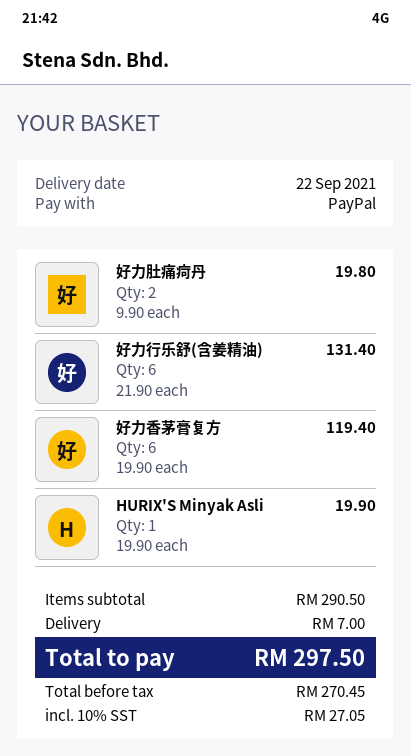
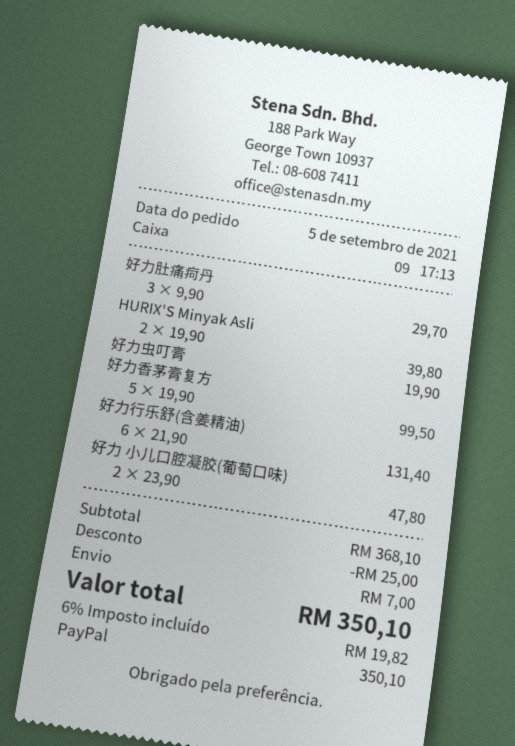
好力肚痛疴丹: 2 x 9.90 = 19.80 -> 3 x 9.90 = 29.70
好力香茅膏复方: 6 x 19.90 = 119.40 -> 5 x 19.90 = 99.50
HURIX'S Minyak Asli: 1 x 19.90 = 19.90 -> 2 x 19.90 = 39.80
好力虫叮膏: none -> 1 x 19.90 = 19.90
好力 小儿口腔凝胶(葡萄口味): none -> 2 x 23.90 = 47.80
subtotal: 290.50 -> 368.10
discount: none -> 25.00
tax: 10% = 27.05 -> 6% = 19.82
total: 297.50 -> 350.10

